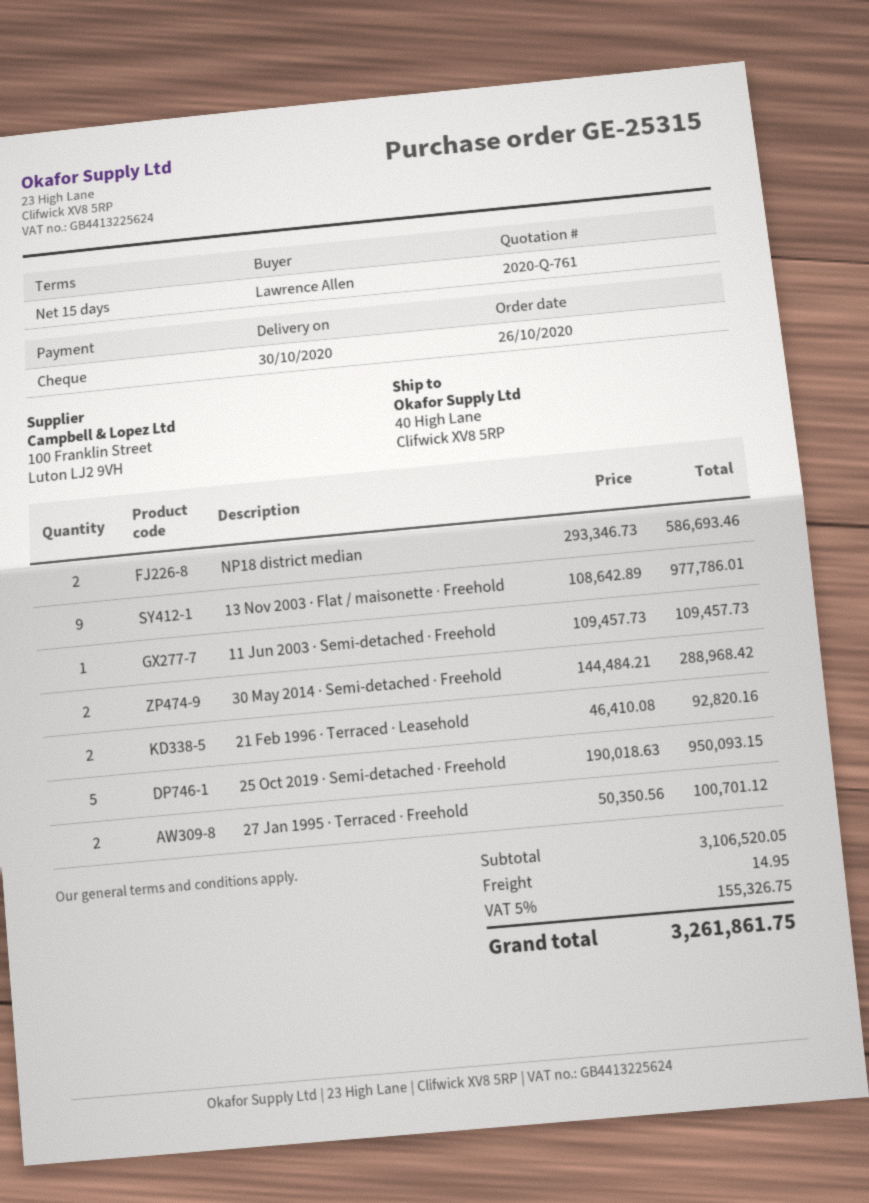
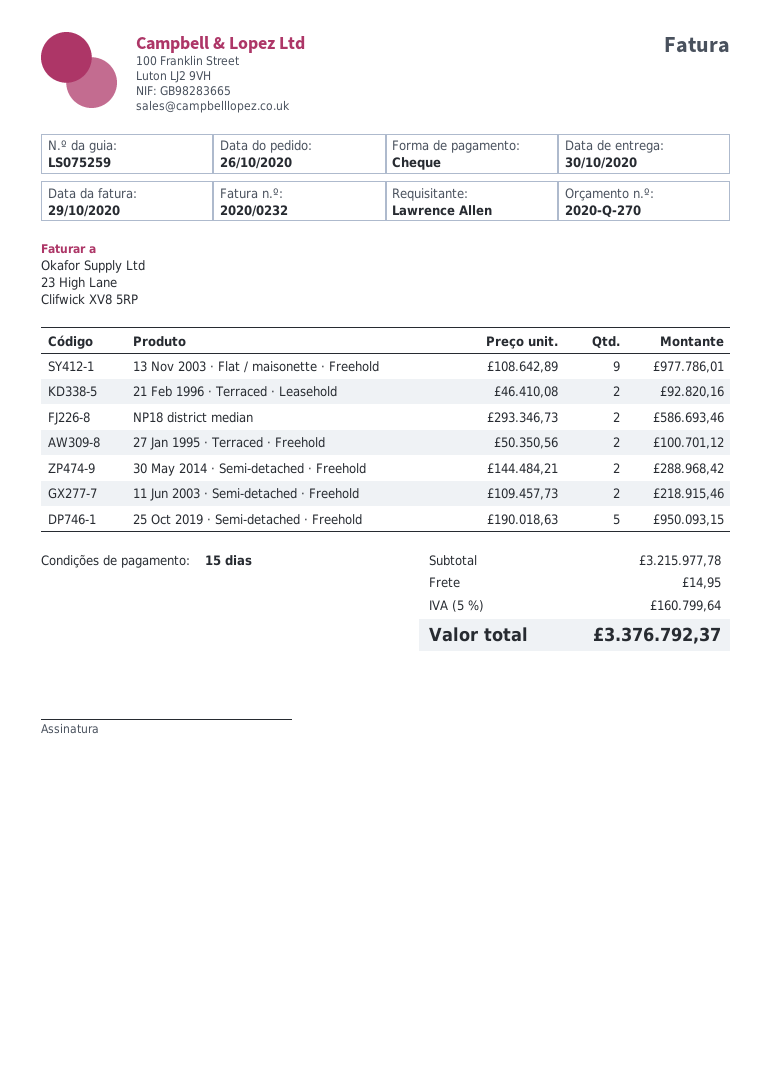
quote number: 2020-Q-761 -> 2020-Q-270
11 Jun 2003 · Semi-detached · Freehold: 1 x 109457.73 = 109457.73 -> 2 x 109457.73 = 218915.46
subtotal: 3106520.05 -> 3215977.78
tax: 5% = 155326.75 -> 5% = 160799.64
total: 3261861.75 -> 3376792.37

